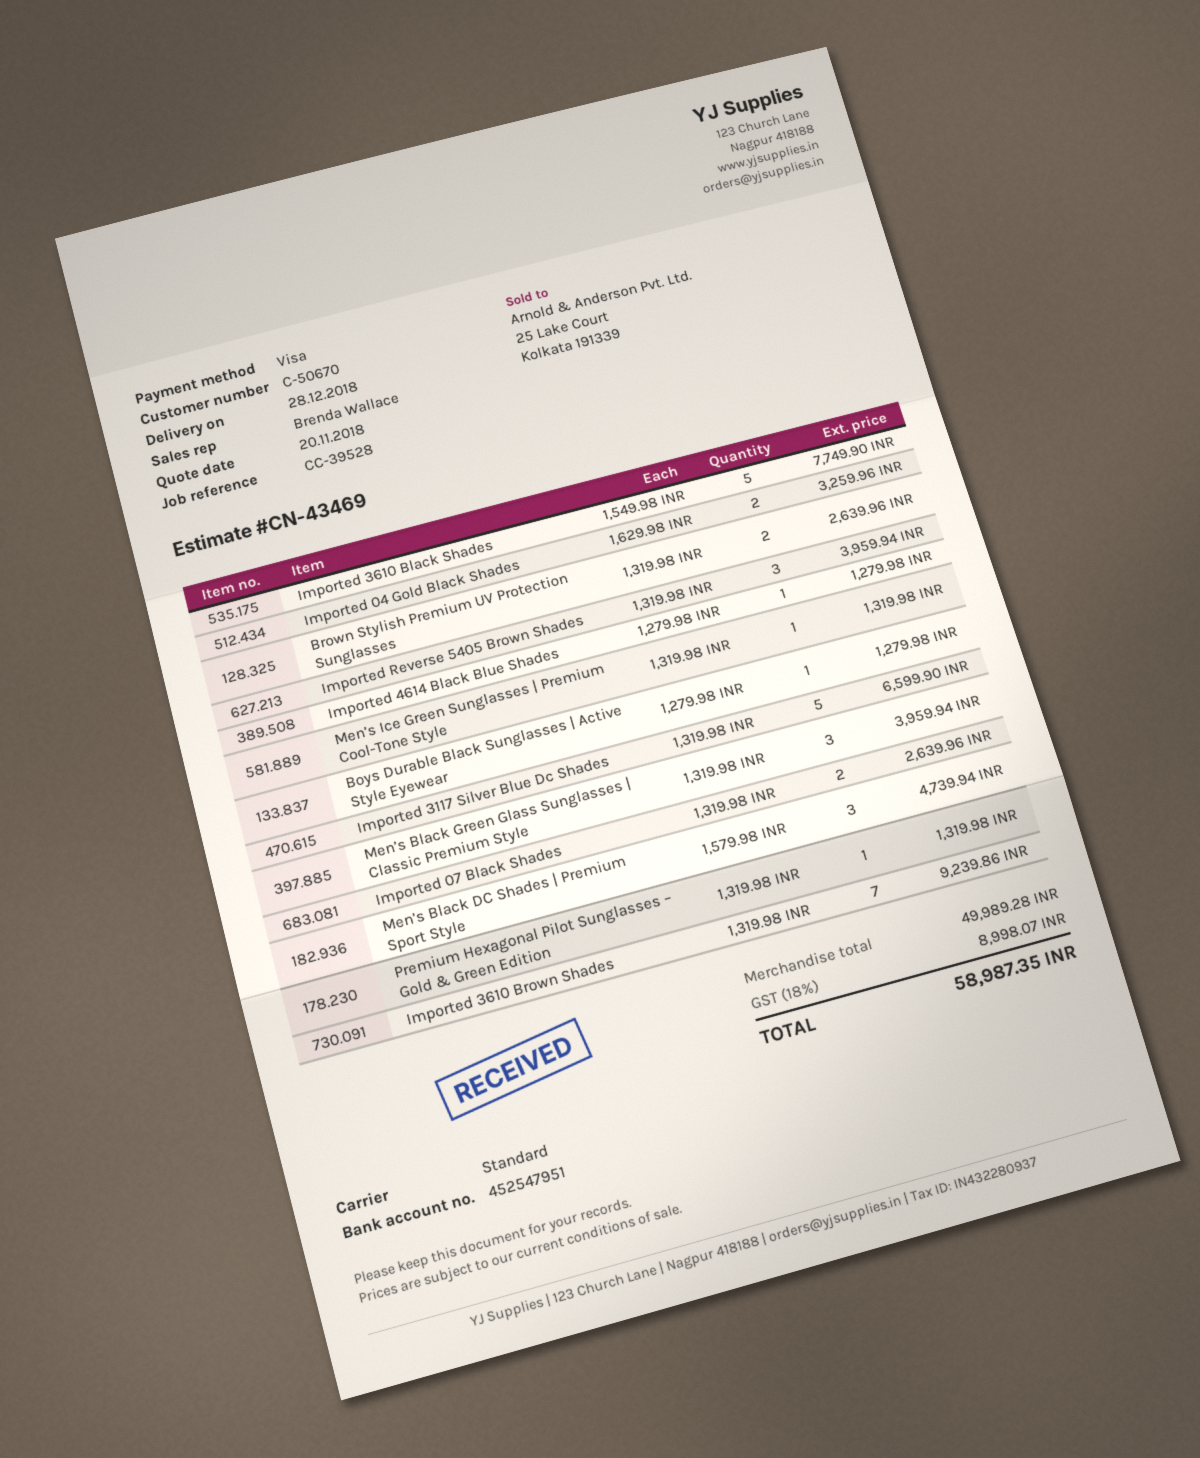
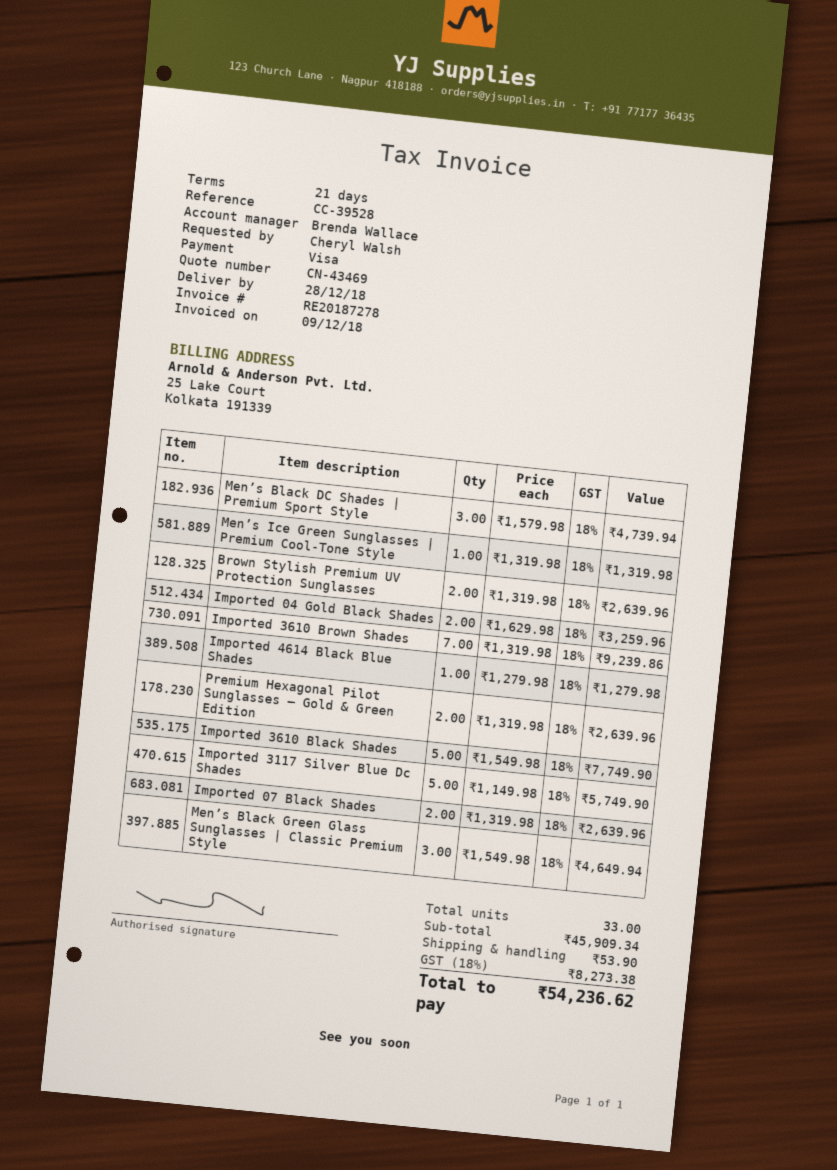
Imported Reverse 5405 Brown Shades: 3 x 1319.98 = 3959.94 -> none
Boys Durable Black Sunglasses | Active Style Eyewear: 1 x 1279.98 = 1279.98 -> none
Imported 3117 Silver Blue Dc Shades: 5 x 1319.98 = 6599.90 -> 5 x 1149.98 = 5749.90
Men’s Black Green Glass Sunglasses | Classic Premium Style: 3 x 1319.98 = 3959.94 -> 3 x 1549.98 = 4649.94
Premium Hexagonal Pilot Sunglasses – Gold & Green Edition: 1 x 1319.98 = 1319.98 -> 2 x 1319.98 = 2639.96
subtotal: 49989.28 -> 45909.34
shipping: none -> 53.90
tax: 18% = 8998.07 -> 18% = 8273.38
total: 58987.35 -> 54236.62

